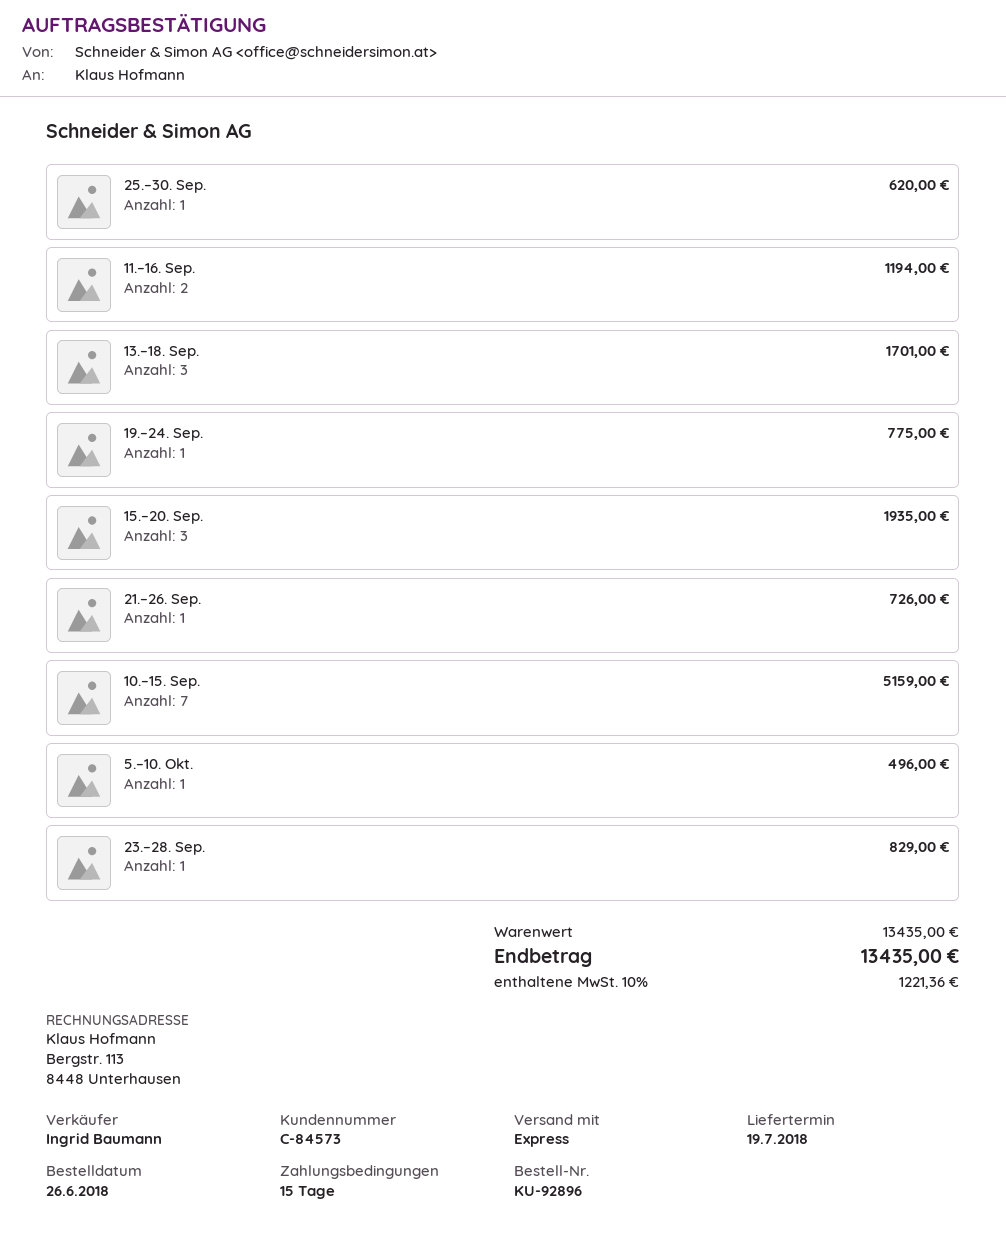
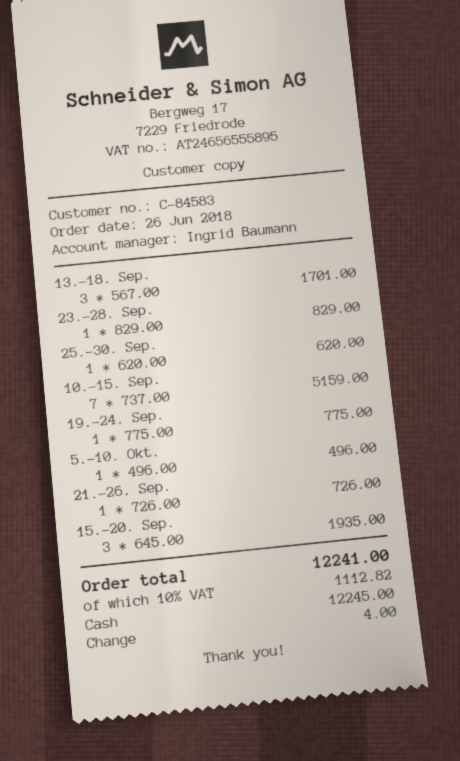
customer number: C-84573 -> C-84583
11.–16. Sep.: 2 for 1194.00 -> none
tax: 10% = 1221.36 -> 10% = 1112.82
total: 13435.00 -> 12241.00

